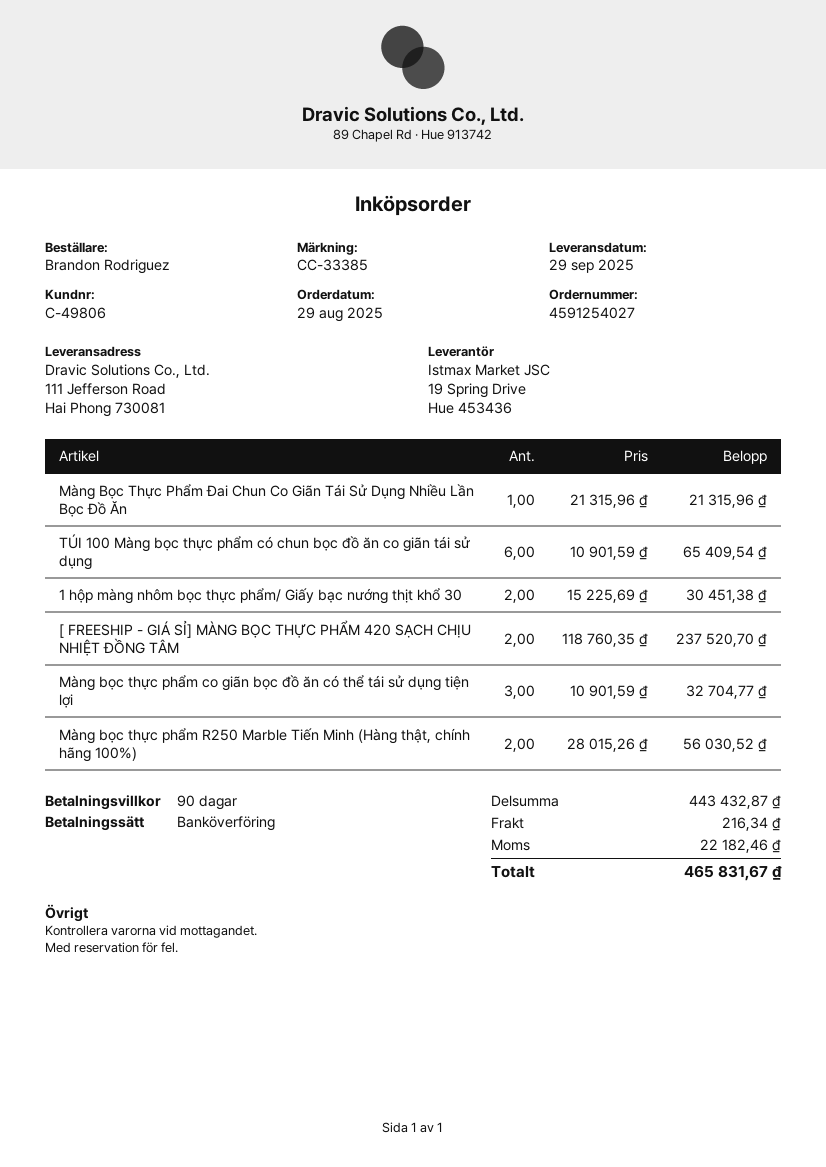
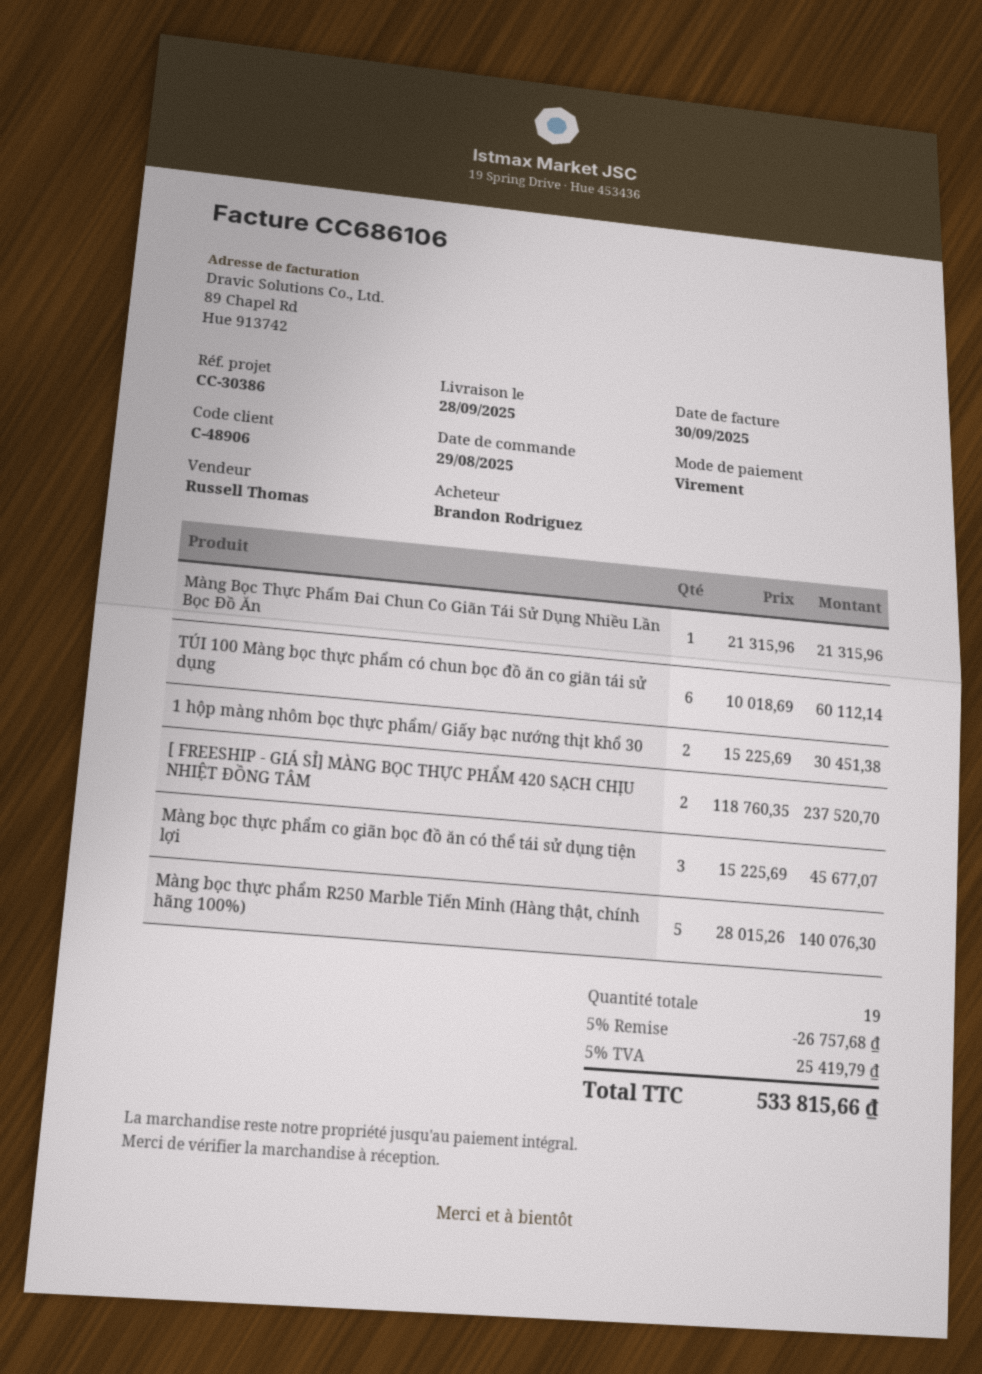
delivery date: 2025-09-29 -> 2025-09-28
customer number: C-49806 -> C-48906
reference: CC-33385 -> CC-30386
TÚI 100 Màng bọc thực phẩm có chun bọc đồ ăn co giãn tái sử dụng: 6 x 10901.59 = 65409.54 -> 6 x 10018.69 = 60112.14
Màng bọc thực phẩm co giãn bọc đồ ăn có thể tái sử dụng tiện lợi: 3 x 10901.59 = 32704.77 -> 3 x 15225.69 = 45677.07
Màng bọc thực phẩm R250 Marble Tiến Minh (Hàng thật, chính hãng 100%): 2 x 28015.26 = 56030.52 -> 5 x 28015.26 = 140076.30
discount: none -> 5% = 26757.68
shipping: 216.34 -> none
tax: 22182.46 -> 25419.79
total: 465831.67 -> 533815.66

